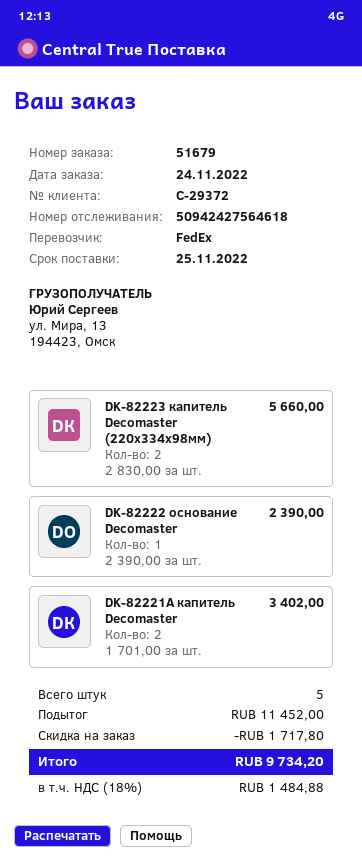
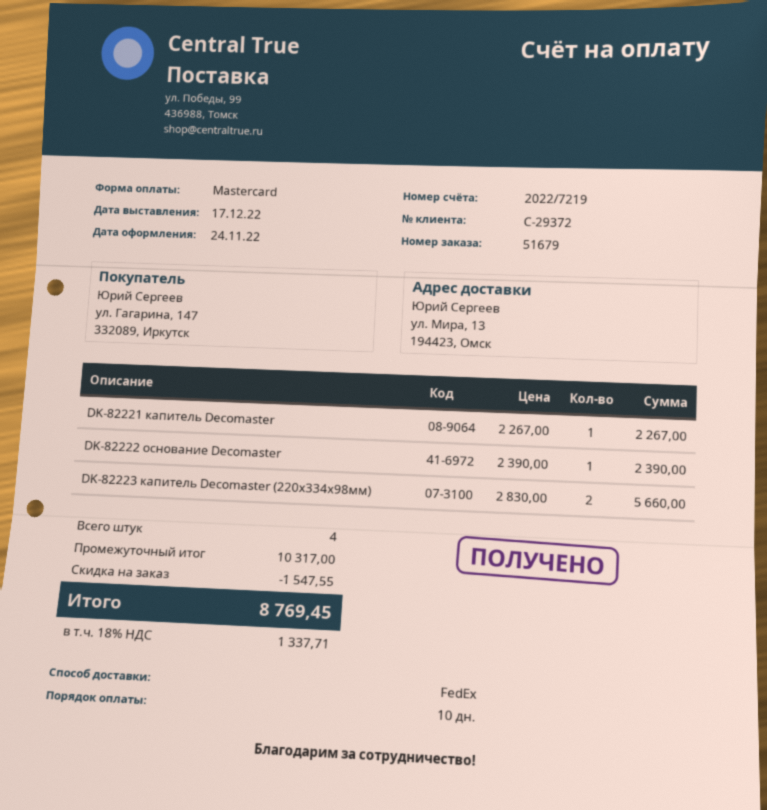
DK-82221A капитель Decomaster: 2 x 1701.00 = 3402.00 -> none
DK-82221 капитель Decomaster: none -> 1 x 2267.00 = 2267.00
total quantity: 5 -> 4
subtotal: 11452.00 -> 10317.00
discount: 1717.80 -> 1547.55
tax: 18% = 1484.88 -> 18% = 1337.71
total: 9734.20 -> 8769.45

